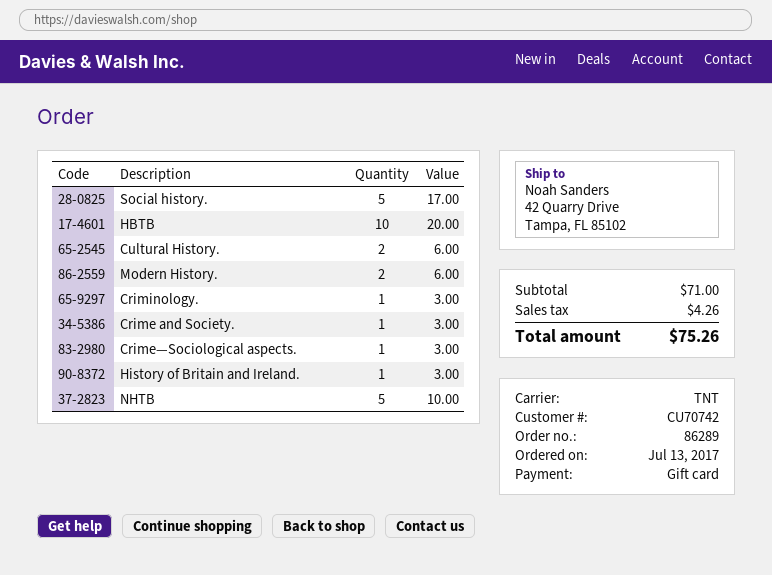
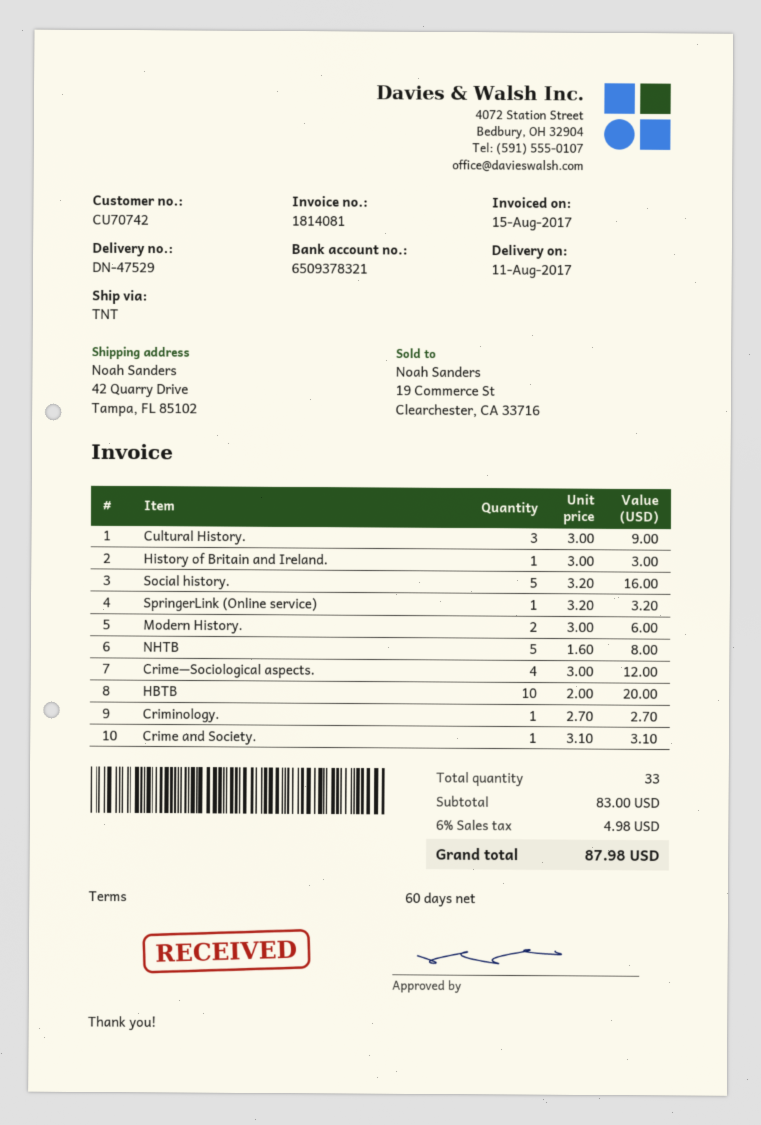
Social history.: 5 for 17.00 -> 5 for 16.00
Cultural History.: 2 for 6.00 -> 3 for 9.00
Criminology.: 1 for 3.00 -> 1 for 2.70
Crime and Society.: 1 for 3.00 -> 1 for 3.10
Crime—Sociological aspects.: 1 for 3.00 -> 4 for 12.00
NHTB: 5 for 10.00 -> 5 for 8.00
SpringerLink (Online service): none -> 1 for 3.20
subtotal: 71.00 -> 83.00
tax: 4.26 -> 4.98
total: 75.26 -> 87.98

